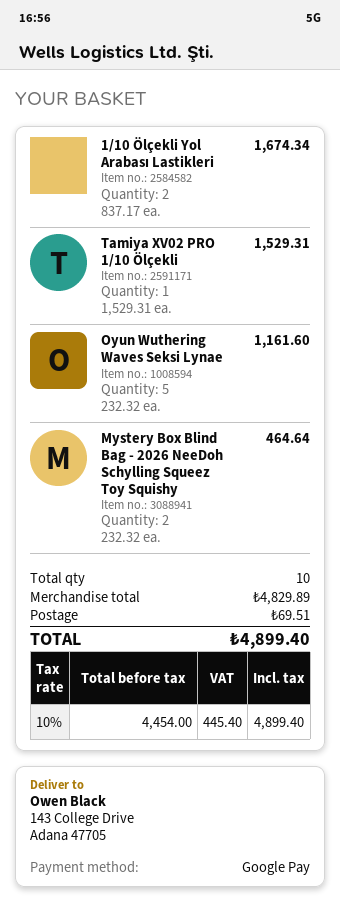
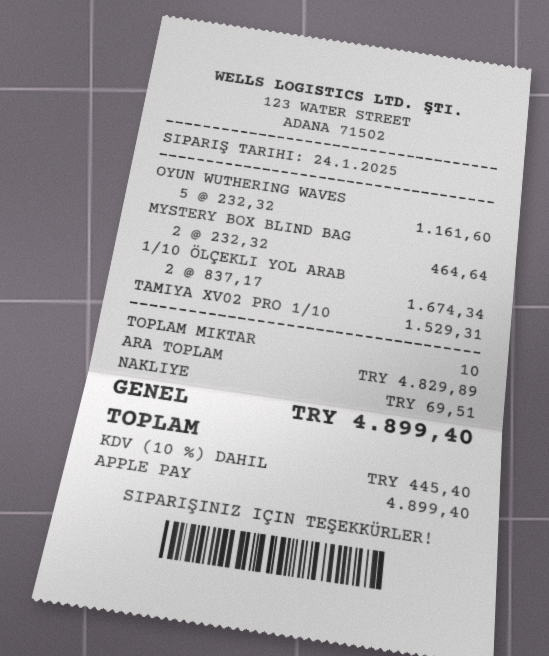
payment method: Google Pay -> Apple Pay

